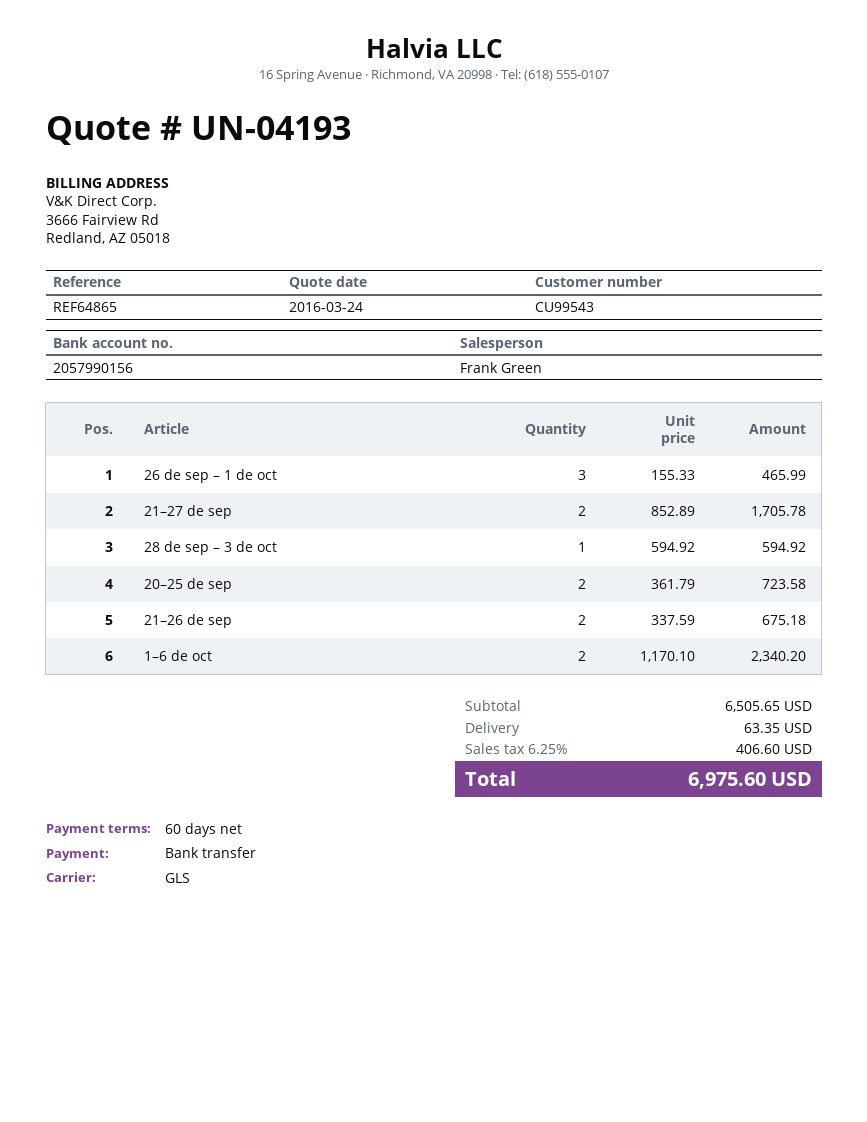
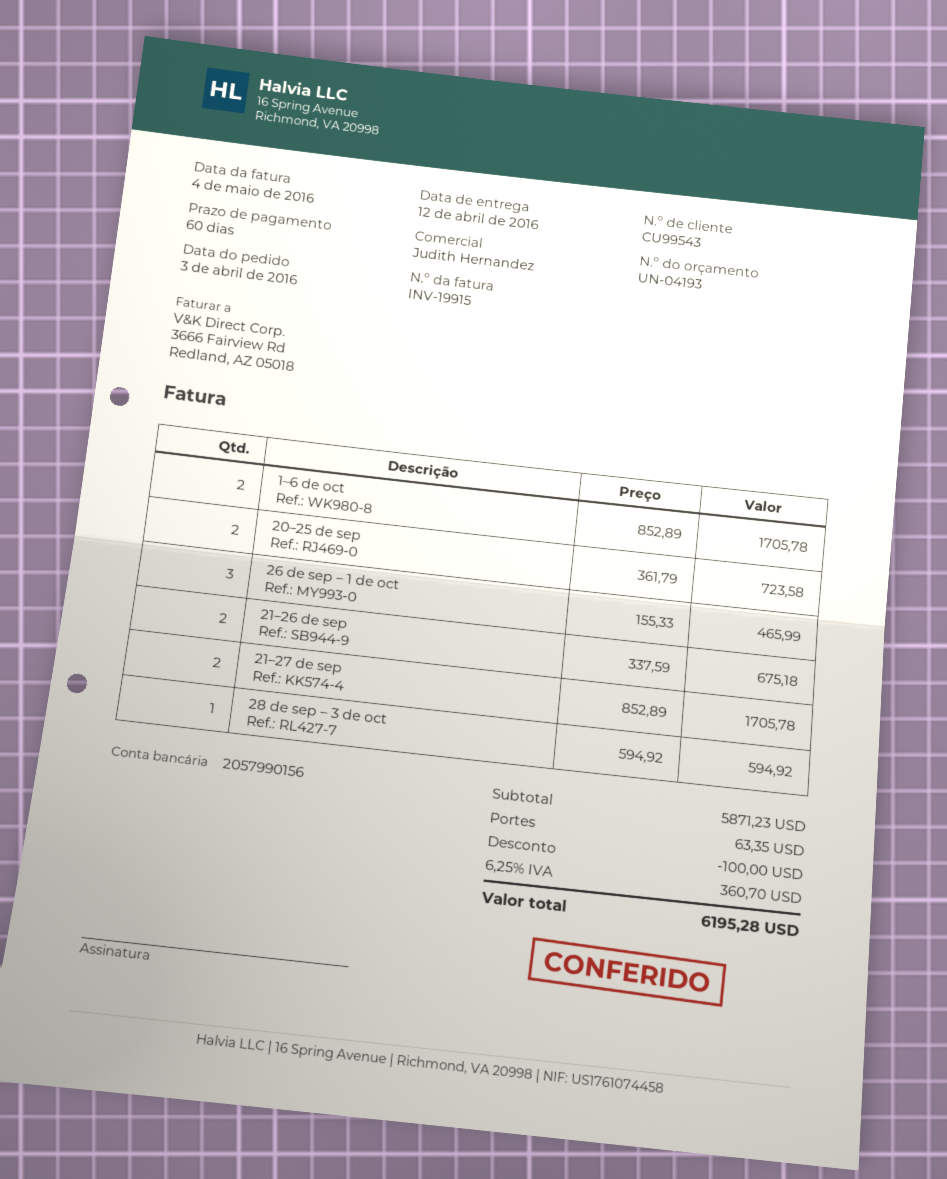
sales rep: Frank Green -> Judith Hernandez
1–6 de oct: 2 x 1170.10 = 2340.20 -> 2 x 852.89 = 1705.78
subtotal: 6505.65 -> 5871.23
discount: none -> 100.00
tax: 6.25% = 406.60 -> 6.25% = 360.70
total: 6975.60 -> 6195.28

